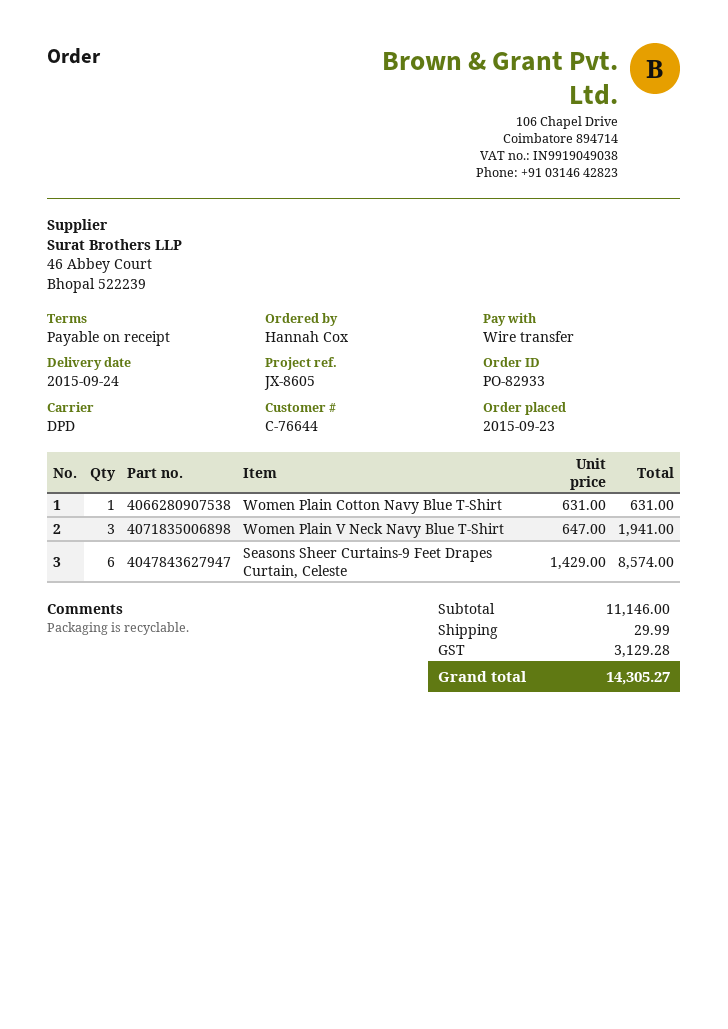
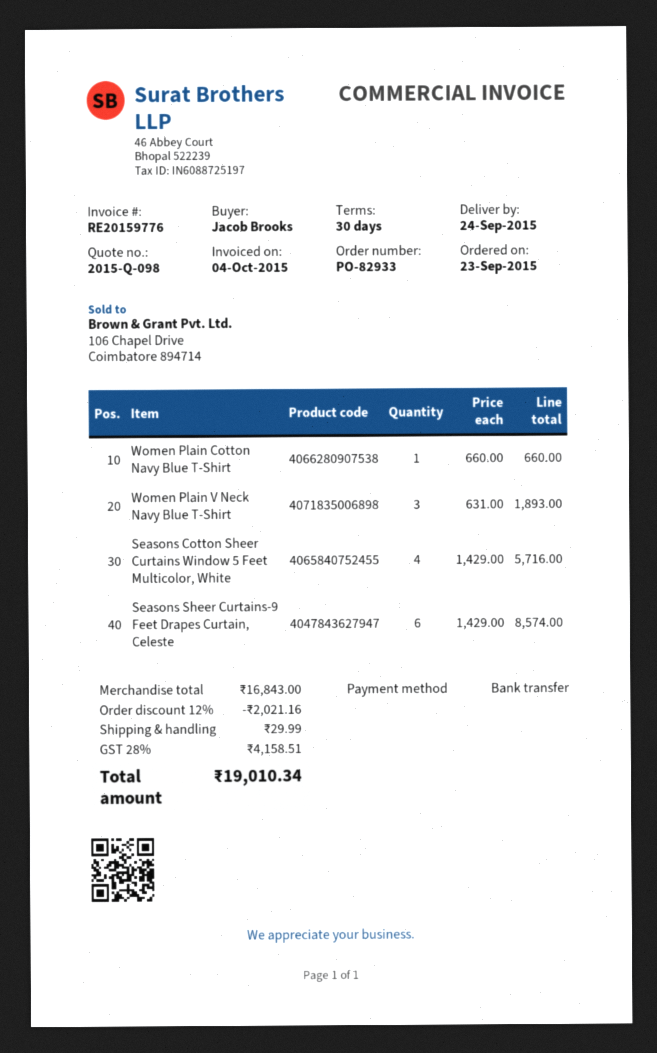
payment terms: on receipt -> 30 days
ordered by: Hannah Cox -> Jacob Brooks
Women Plain Cotton Navy Blue T-Shirt: 1 x 631.00 = 631.00 -> 1 x 660.00 = 660.00
Women Plain V Neck Navy Blue T-Shirt: 3 x 647.00 = 1941.00 -> 3 x 631.00 = 1893.00
Seasons Cotton Sheer Curtains Window 5 Feet Multicolor, White: none -> 4 x 1429.00 = 5716.00
subtotal: 11146.00 -> 16843.00
discount: none -> 12% = 2021.16
tax: 3129.28 -> 4158.51
total: 14305.27 -> 19010.34

